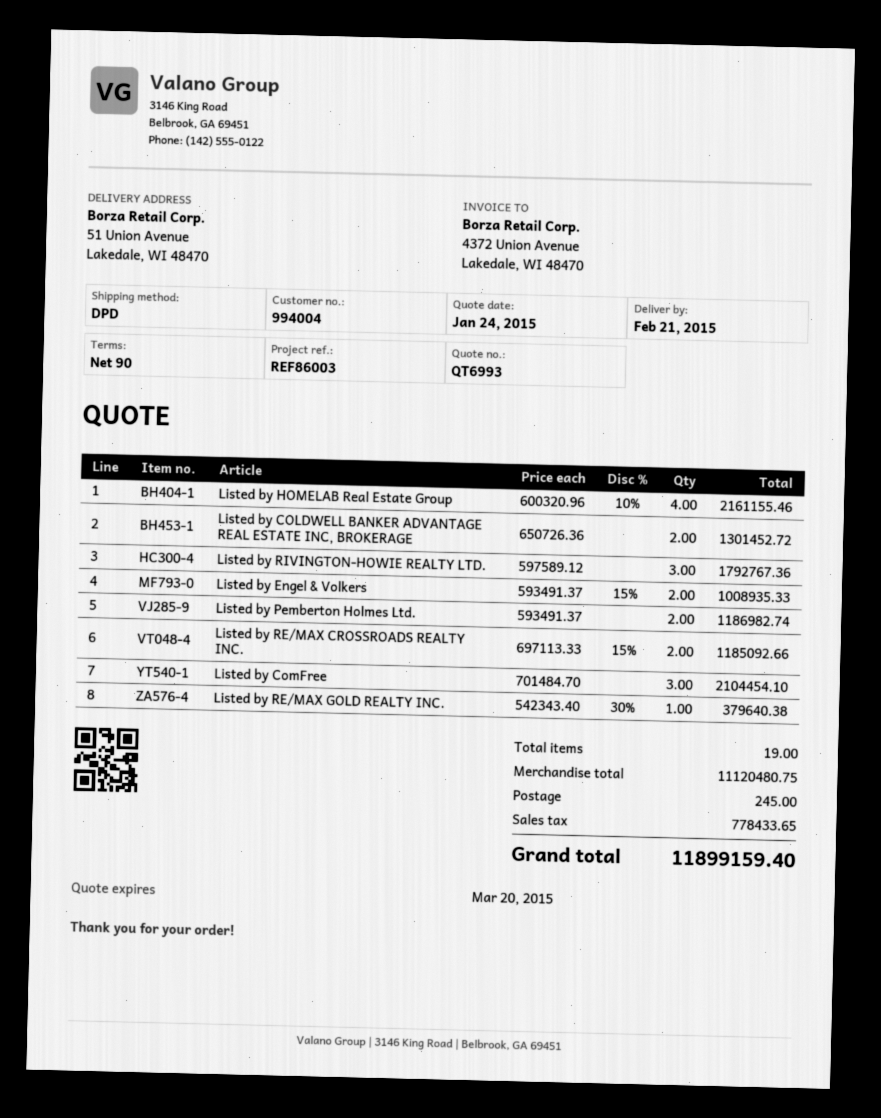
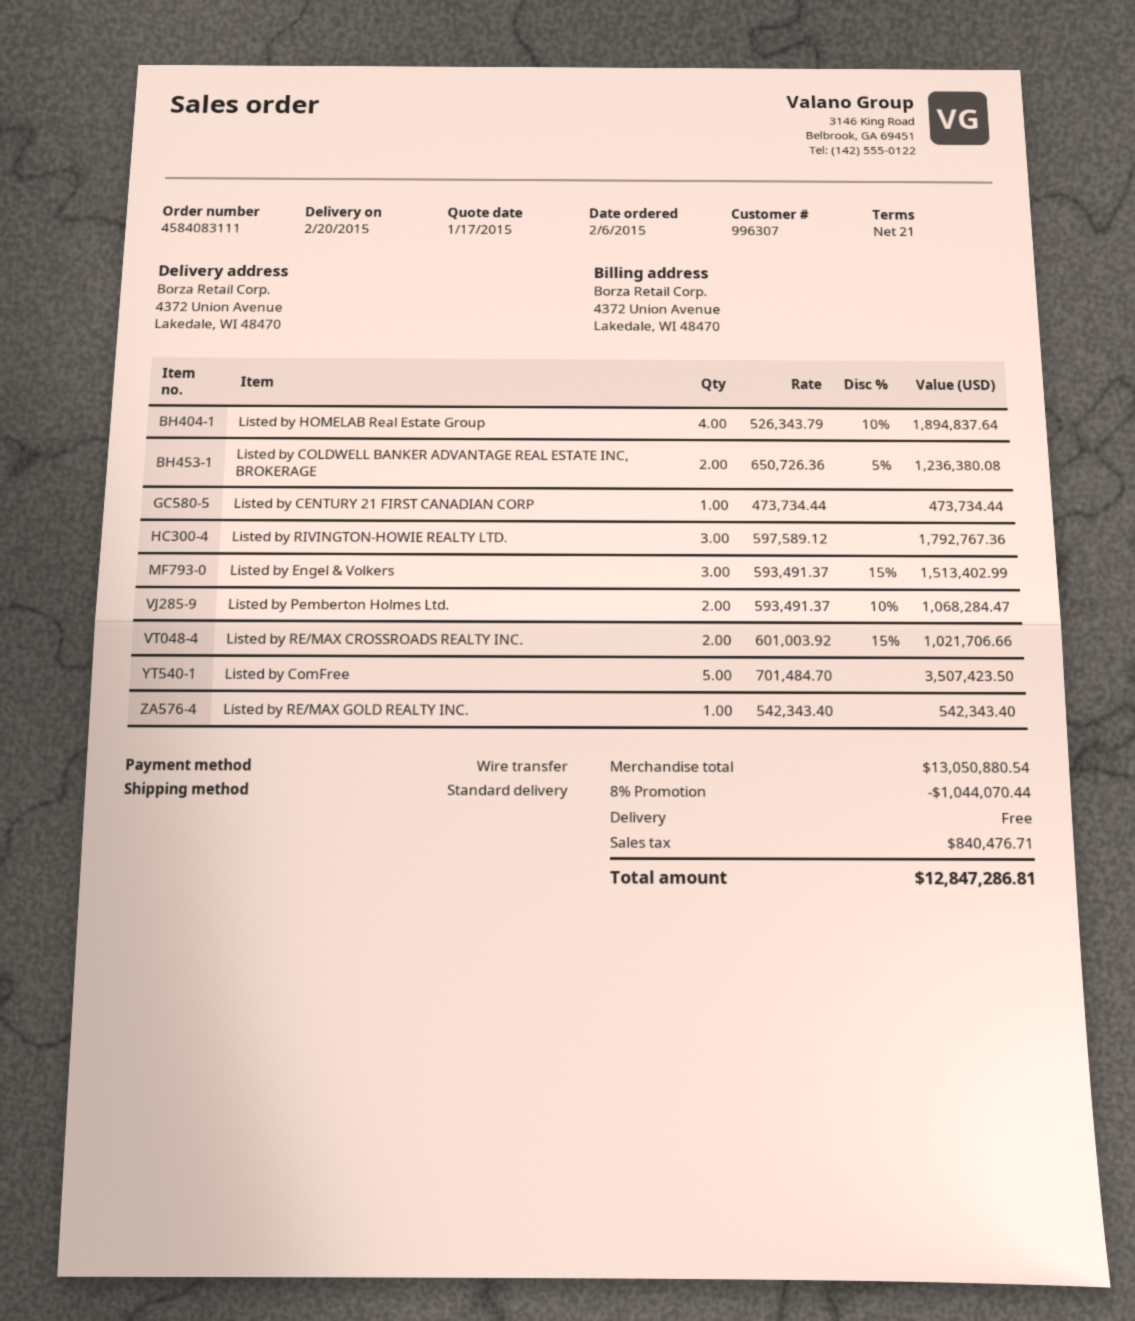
quote date: 2015-01-24 -> 2015-01-17
delivery date: 2015-02-21 -> 2015-02-20
payment terms: 90 days -> 21 days
customer number: 994004 -> 996307
shipping method: DPD -> standard
ship to: 51 Union Avenue, Lakedale, WI 48470 -> 4372 Union Avenue, Lakedale, WI 48470
Listed by HOMELAB Real Estate Group: 4 x 600320.96 - 10% = 2161155.46 -> 4 x 526343.79 - 10% = 1894837.64
Listed by COLDWELL BANKER ADVANTAGE REAL ESTATE INC, BROKERAGE: 2 x 650726.36 = 1301452.72 -> 2 x 650726.36 - 5% = 1236380.08
Listed by Engel & Volkers: 2 x 593491.37 - 15% = 1008935.33 -> 3 x 593491.37 - 15% = 1513402.99
Listed by Pemberton Holmes Ltd.: 2 x 593491.37 = 1186982.74 -> 2 x 593491.37 - 10% = 1068284.47
Listed by RE/MAX CROSSROADS REALTY INC.: 2 x 697113.33 - 15% = 1185092.66 -> 2 x 601003.92 - 15% = 1021706.66
Listed by ComFree: 3 x 701484.70 = 2104454.10 -> 5 x 701484.70 = 3507423.50
Listed by RE/MAX GOLD REALTY INC.: 1 x 542343.40 - 30% = 379640.38 -> 1 x 542343.40 = 542343.40
Listed by CENTURY 21 FIRST CANADIAN CORP: none -> 1 x 473734.44 = 473734.44
subtotal: 11120480.75 -> 13050880.54
discount: none -> 8% = 1044070.44
shipping: 245.00 -> 0.00
tax: 778433.65 -> 840476.71
total: 11899159.40 -> 12847286.81

